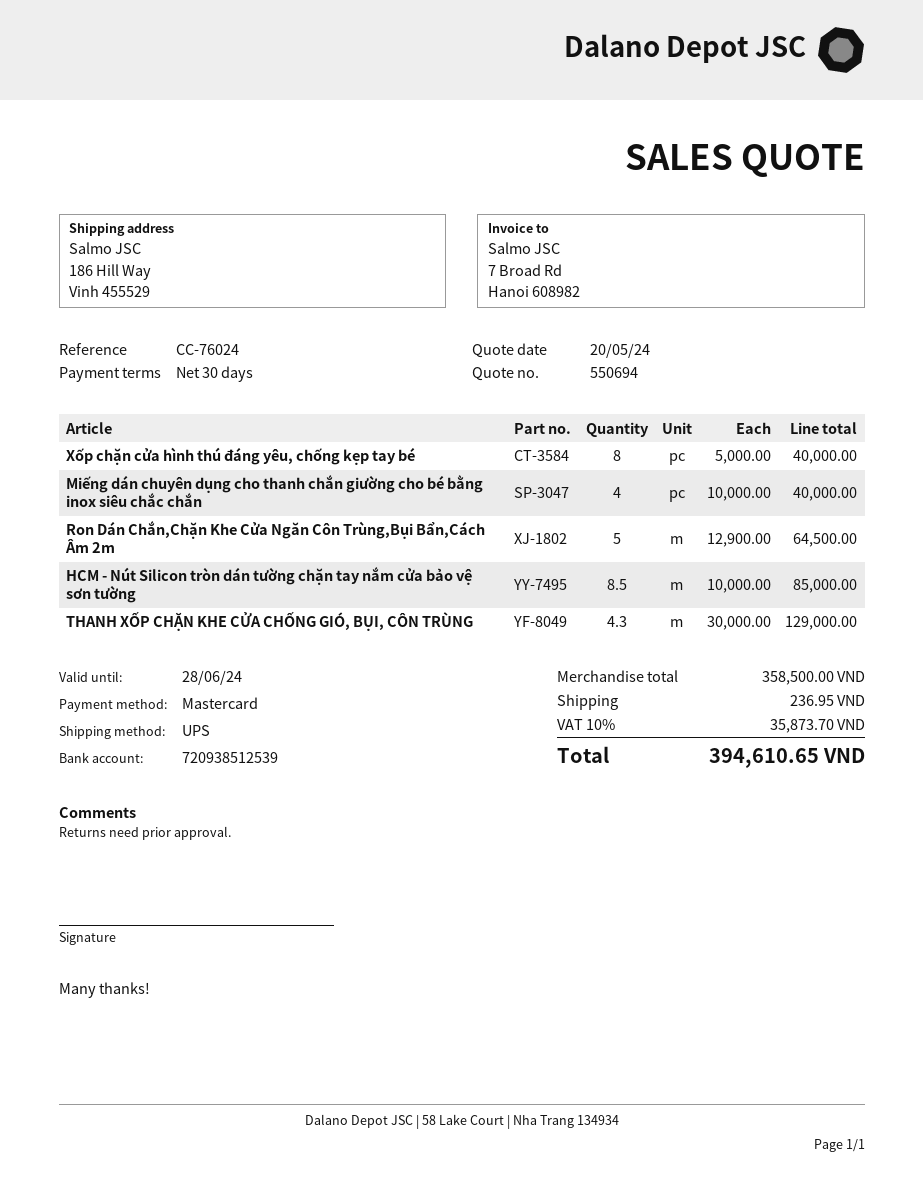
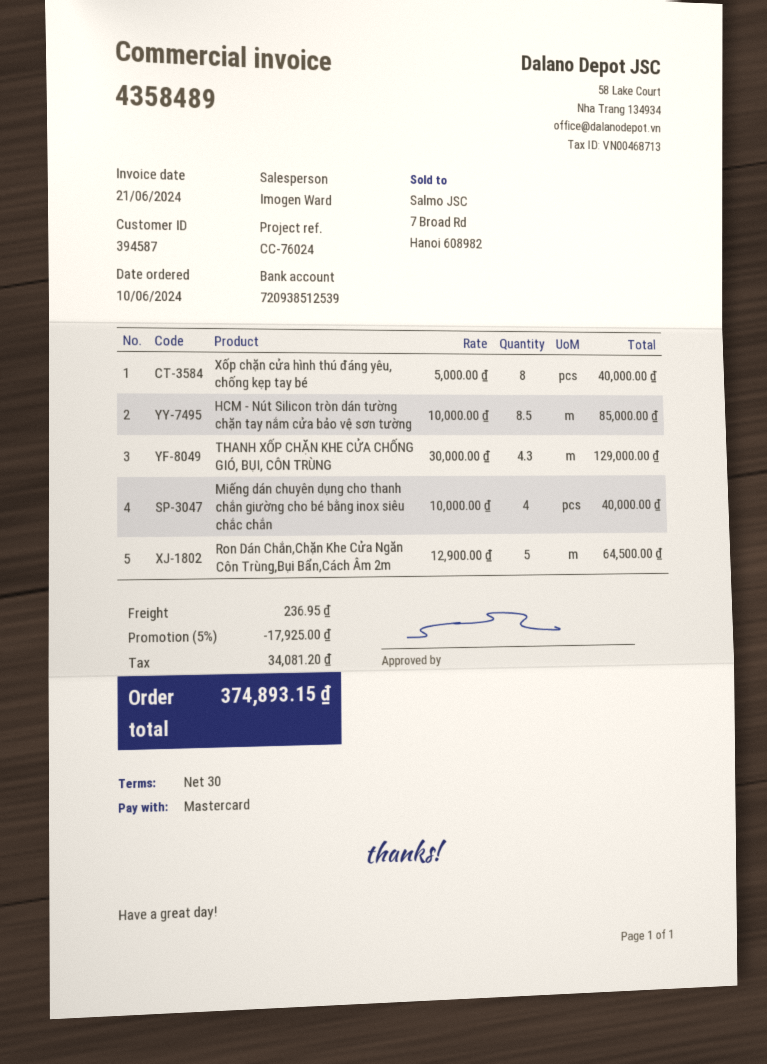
discount: none -> 5% = 17925.00
tax: 35873.70 -> 34081.20
total: 394610.65 -> 374893.15

